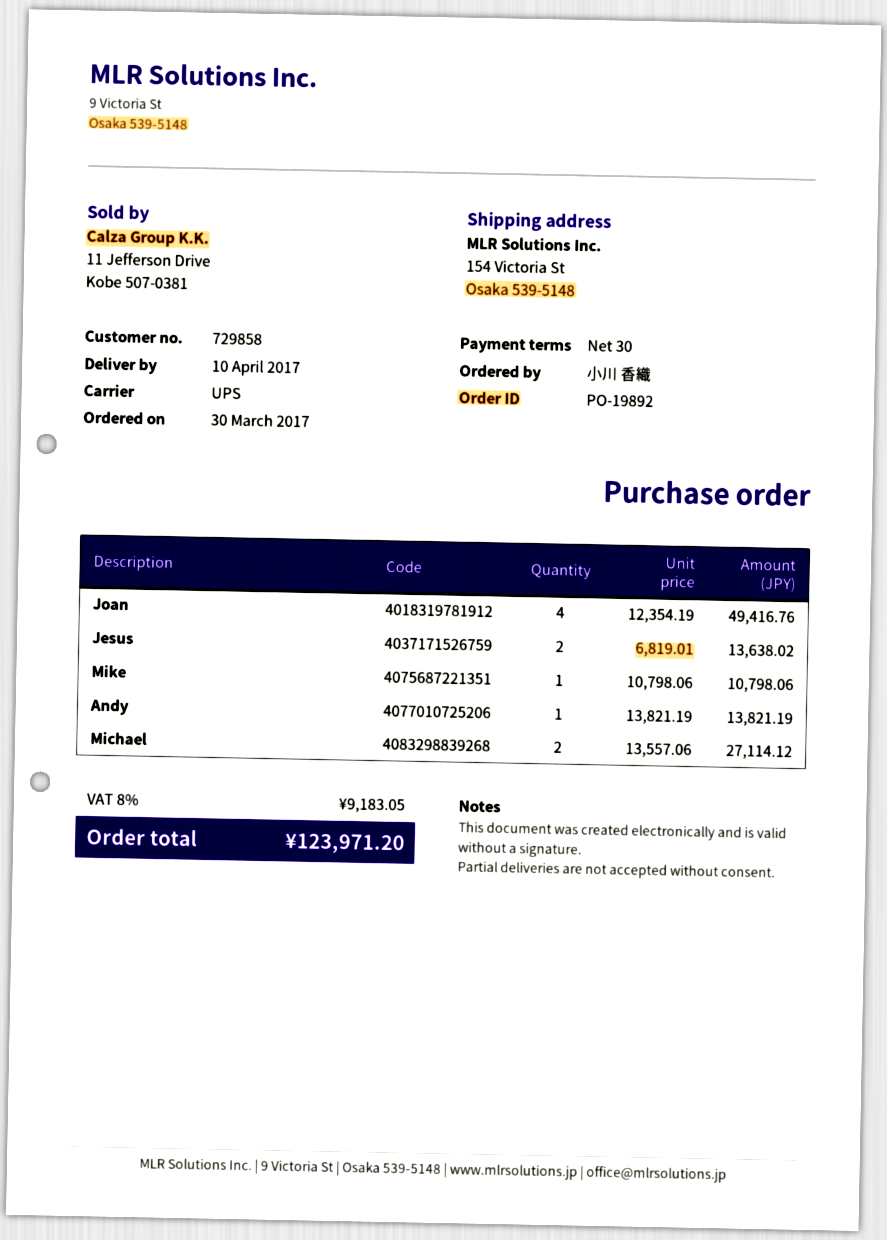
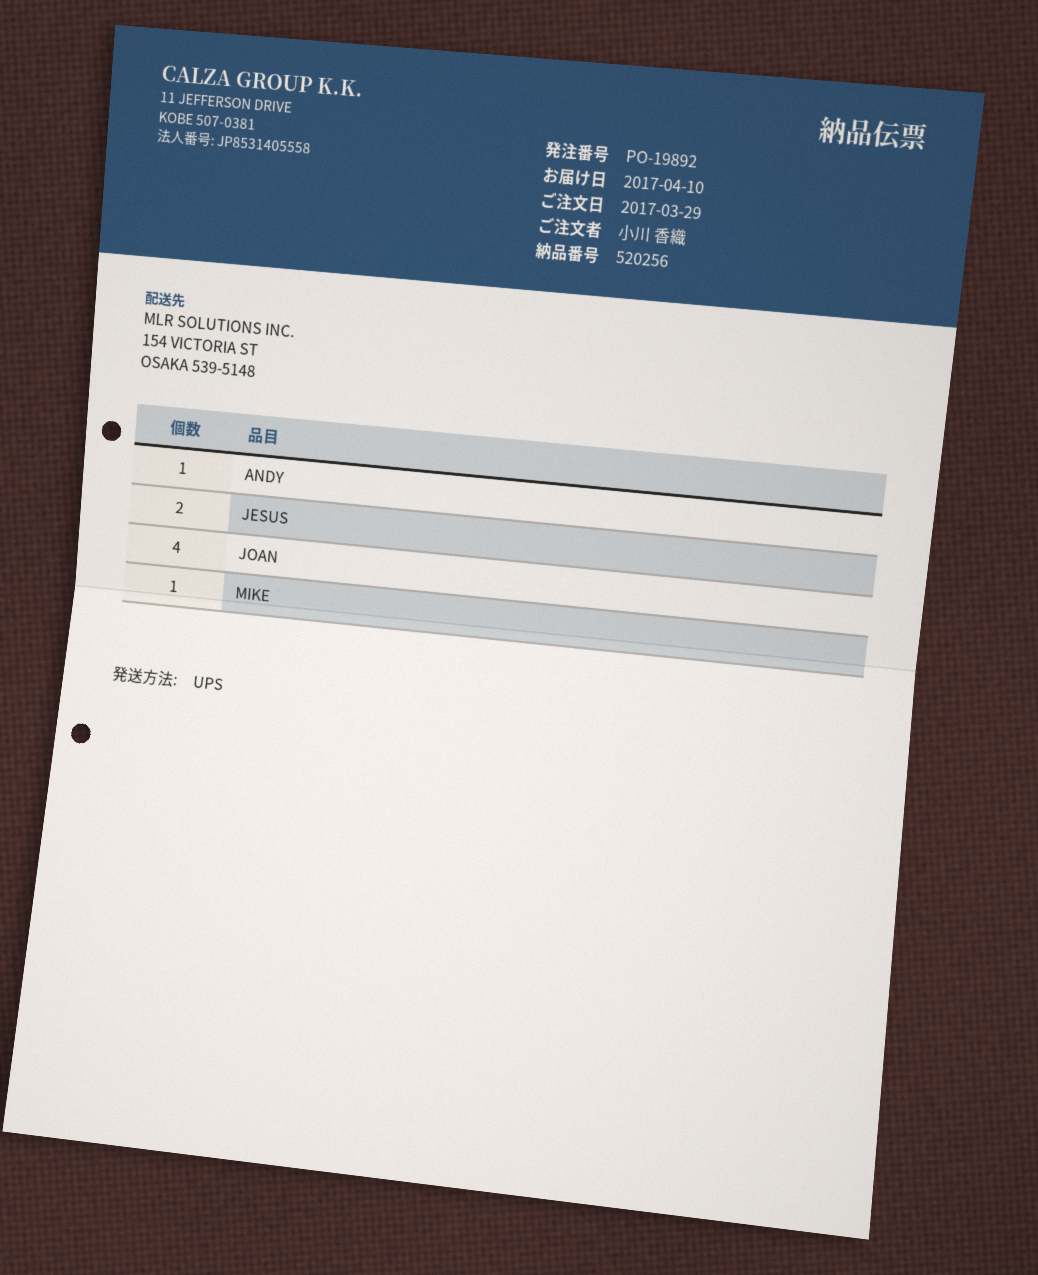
order date: 2017-03-30 -> 2017-03-29
Michael: 2 -> none

